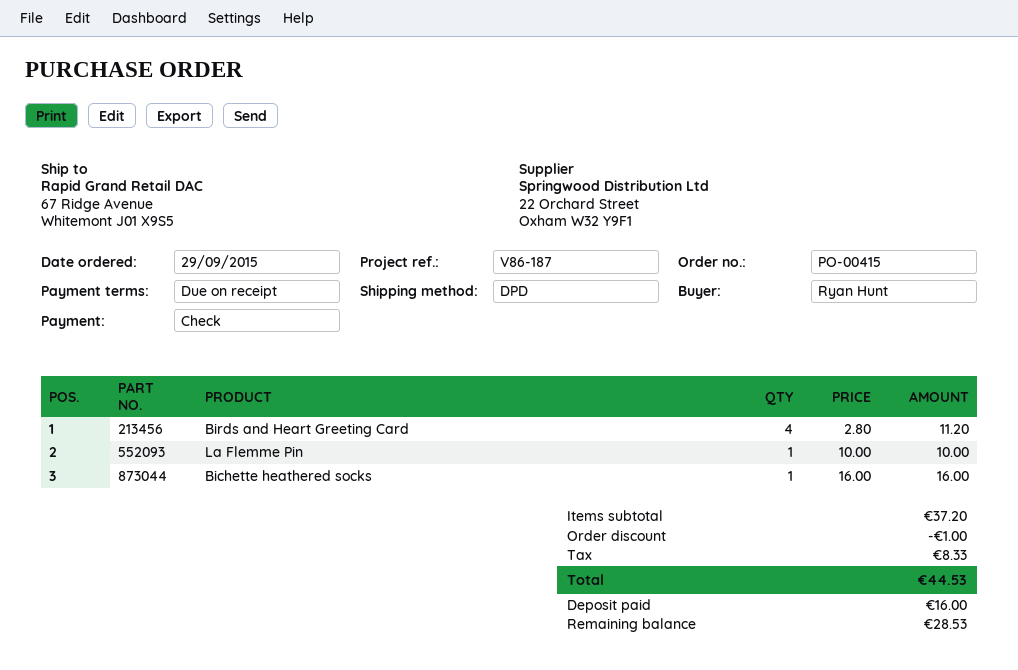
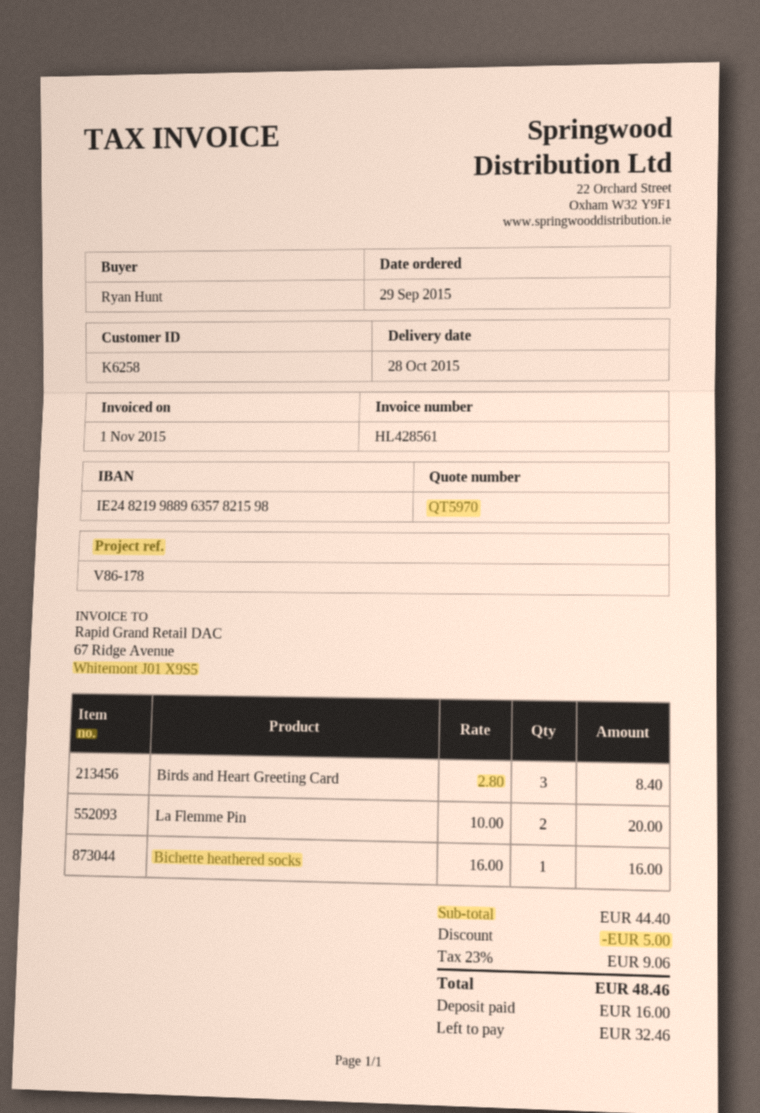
reference: V86-187 -> V86-178
Birds and Heart Greeting Card: 4 x 2.80 = 11.20 -> 3 x 2.80 = 8.40
La Flemme Pin: 1 x 10.00 = 10.00 -> 2 x 10.00 = 20.00
subtotal: 37.20 -> 44.40
discount: 1.00 -> 5.00
tax: 8.33 -> 9.06
total: 44.53 -> 48.46
balance: 28.53 -> 32.46

